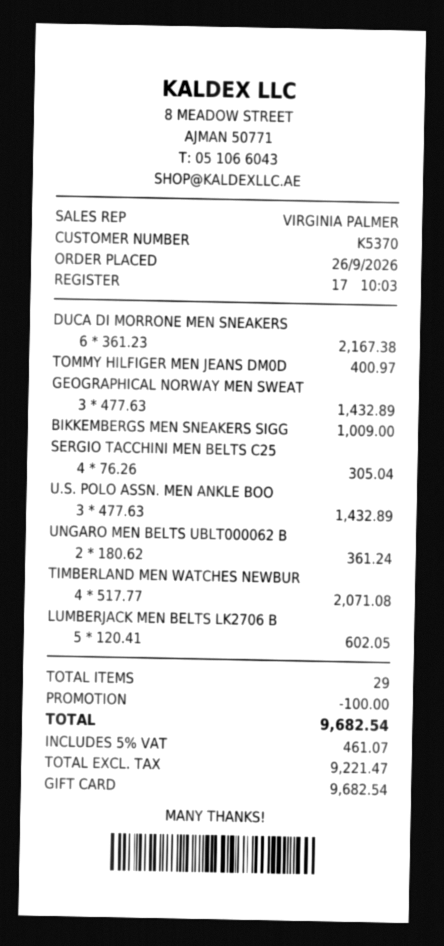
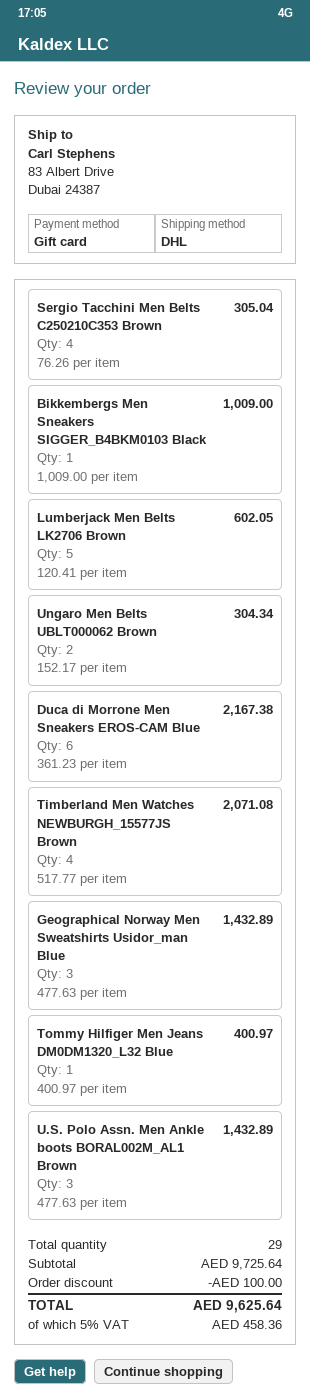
UNGARO MEN BELTS UBLT000062 B: 2 x 180.62 = 361.24 -> 2 x 152.17 = 304.34
tax: 5% = 461.07 -> 5% = 458.36
total: 9682.54 -> 9625.64

